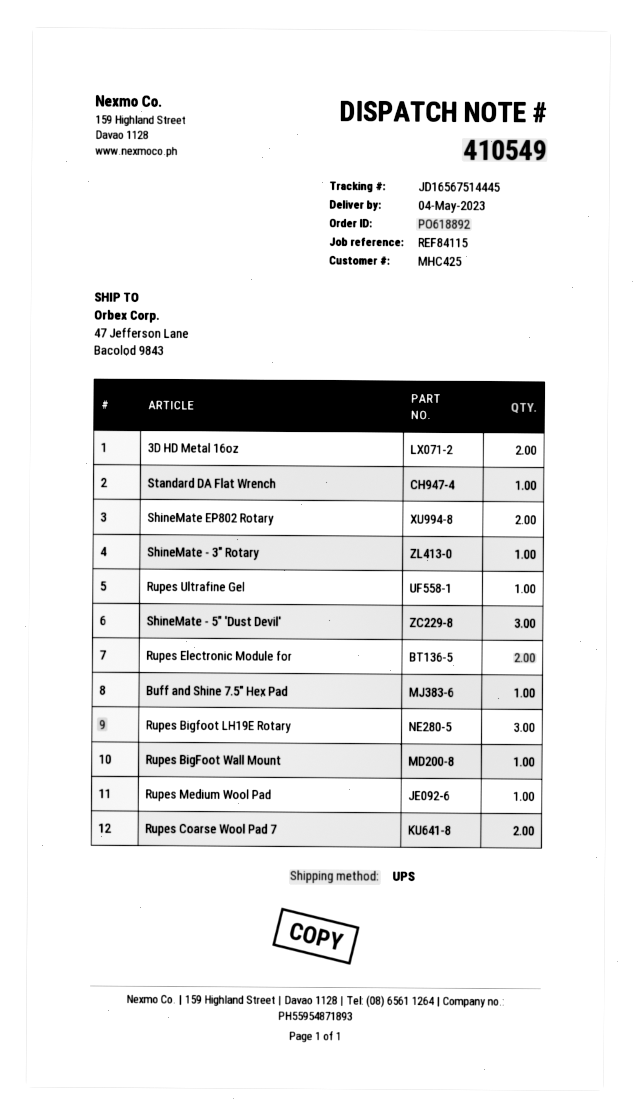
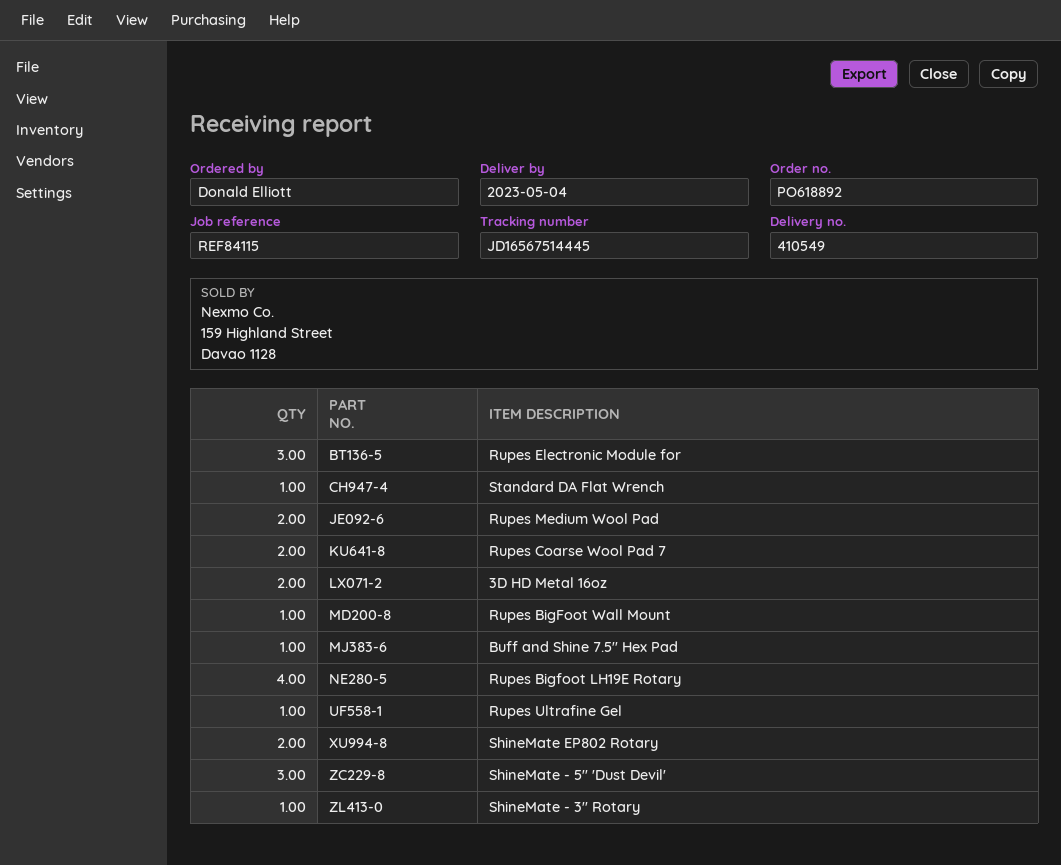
Rupes Electronic Module for: 2 -> 3
Rupes Bigfoot LH19E Rotary: 3 -> 4
Rupes Medium Wool Pad: 1 -> 2

